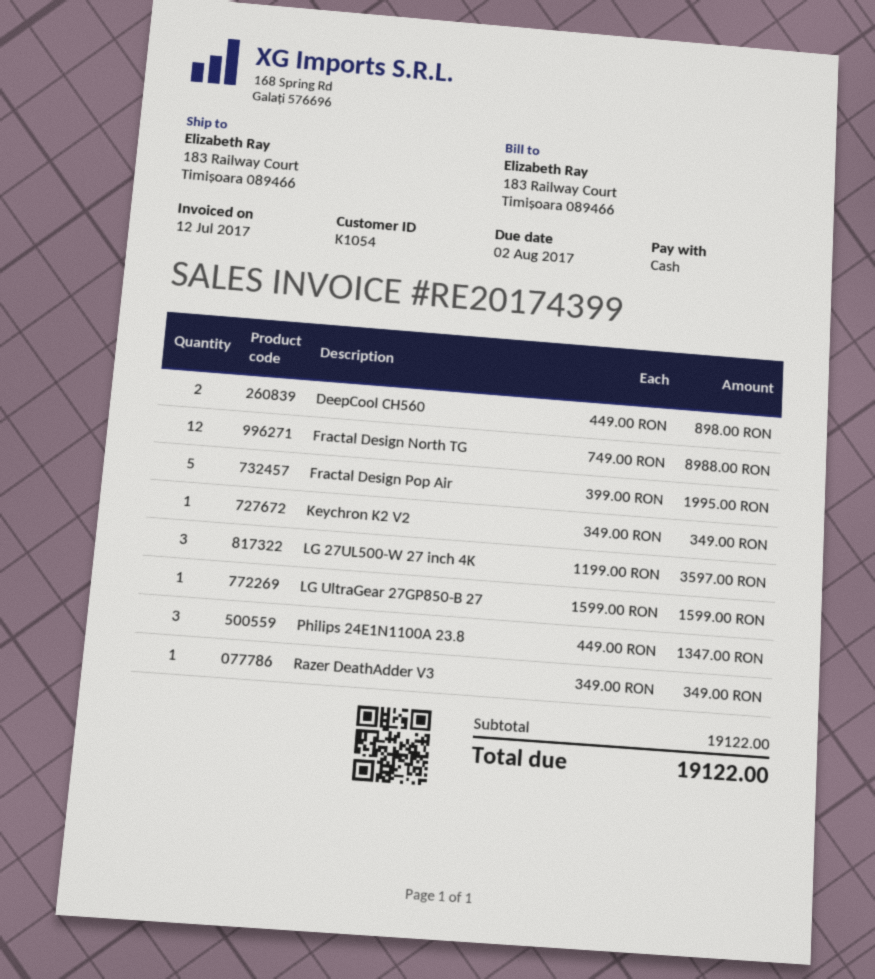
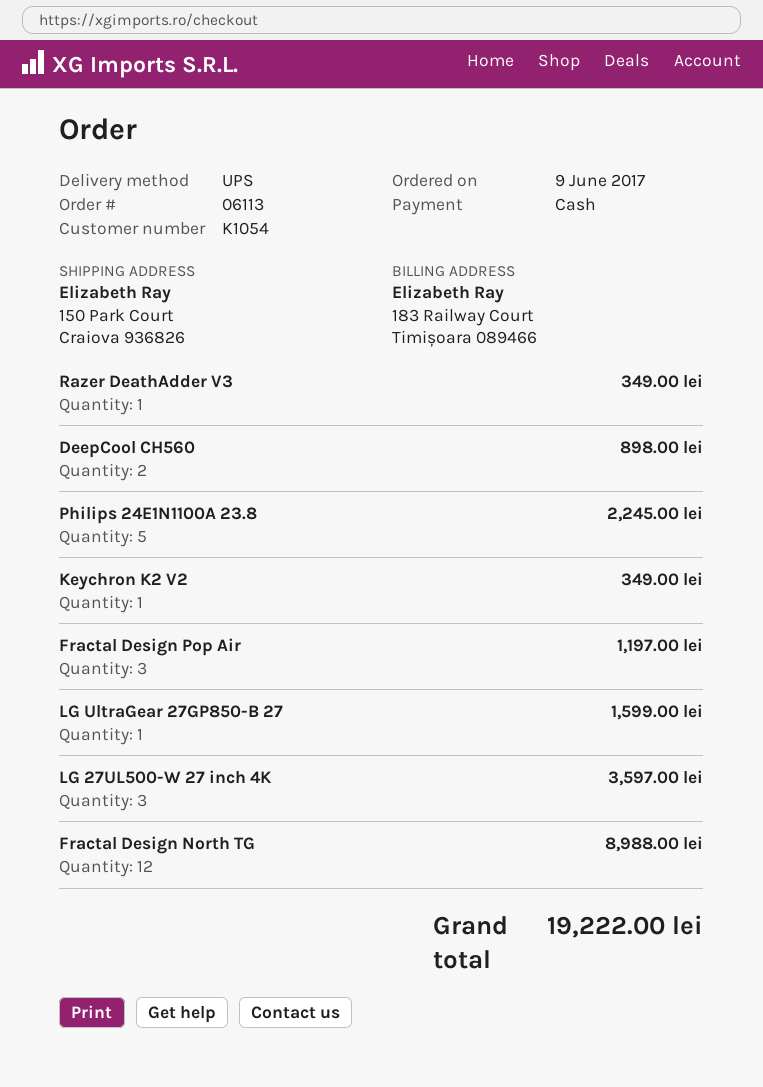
ship to: 183 Railway Court, Timișoara 089466 -> 150 Park Court, Craiova 936826
Fractal Design Pop Air: 5 for 1995.00 -> 3 for 1197.00
Philips 24E1N1100A 23.8: 3 for 1347.00 -> 5 for 2245.00
total: 19122.00 -> 19222.00

